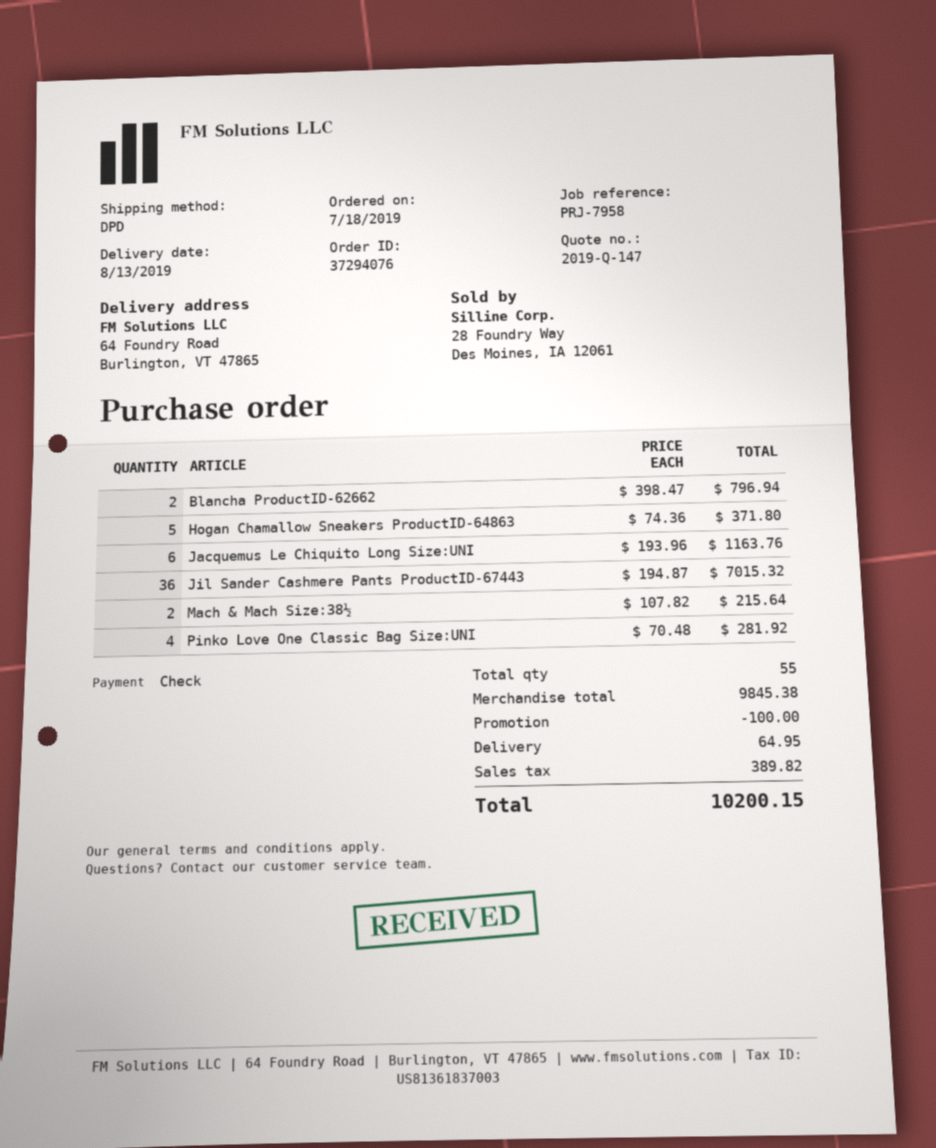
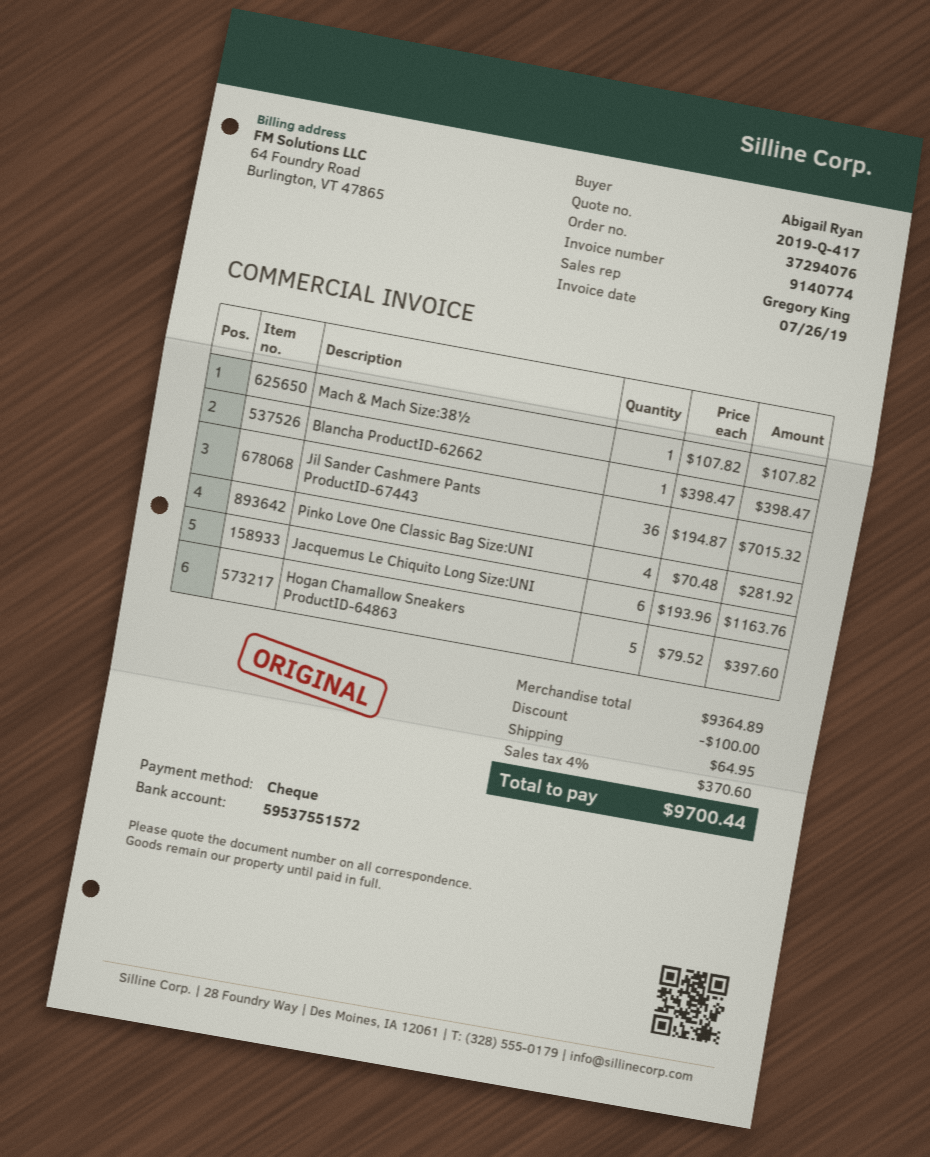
quote number: 2019-Q-147 -> 2019-Q-417
Blancha ProductID-62662: 2 x 398.47 = 796.94 -> 1 x 398.47 = 398.47
Hogan Chamallow Sneakers ProductID-64863: 5 x 74.36 = 371.80 -> 5 x 79.52 = 397.60
Mach & Mach Size:38½: 2 x 107.82 = 215.64 -> 1 x 107.82 = 107.82
subtotal: 9845.38 -> 9364.89
tax: 389.82 -> 370.60
total: 10200.15 -> 9700.44

